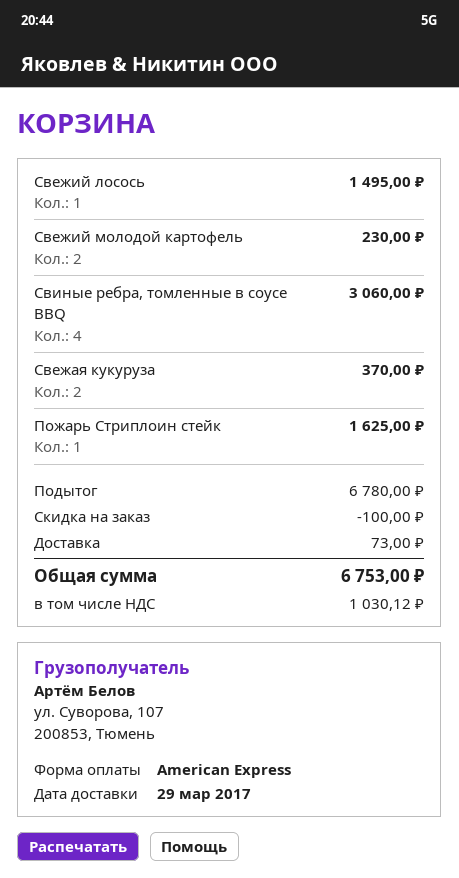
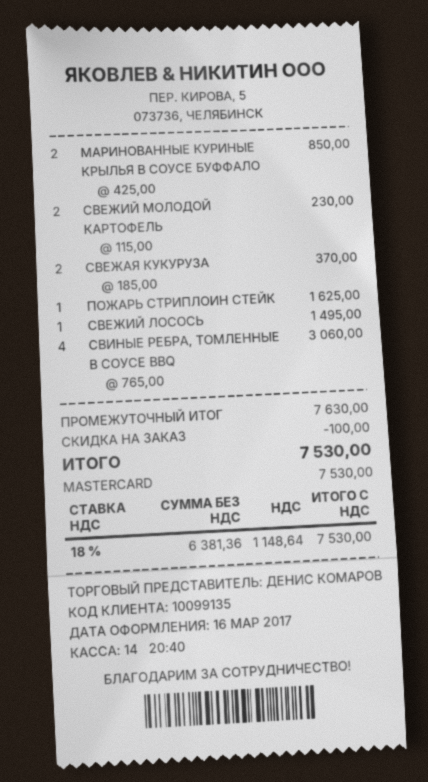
payment method: American Express -> Mastercard
МАРИНОВАННЫЕ КУРИНЫЕ КРЫЛЬЯ В СОУСЕ БУФФАЛО: none -> 2 for 850.00
subtotal: 6780.00 -> 7630.00
shipping: 73.00 -> none
tax: 1030.12 -> 1148.64
total: 6753.00 -> 7530.00

